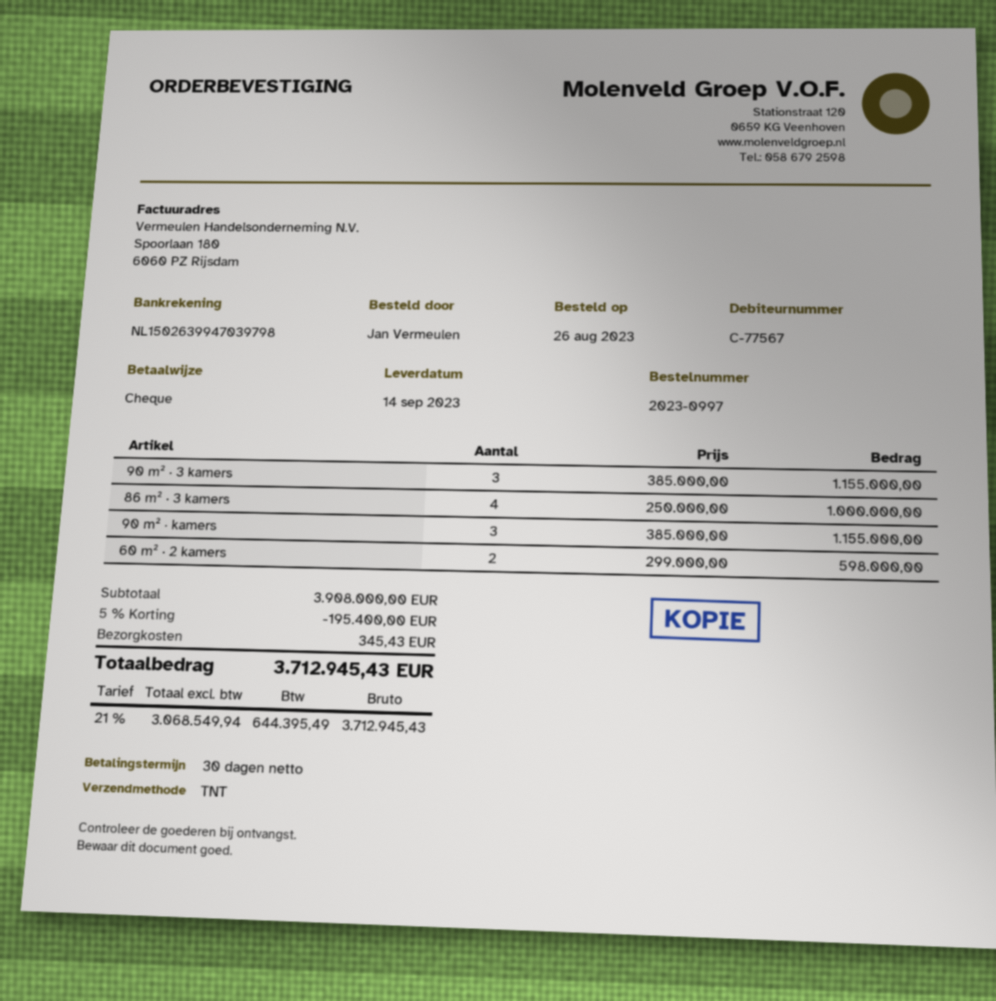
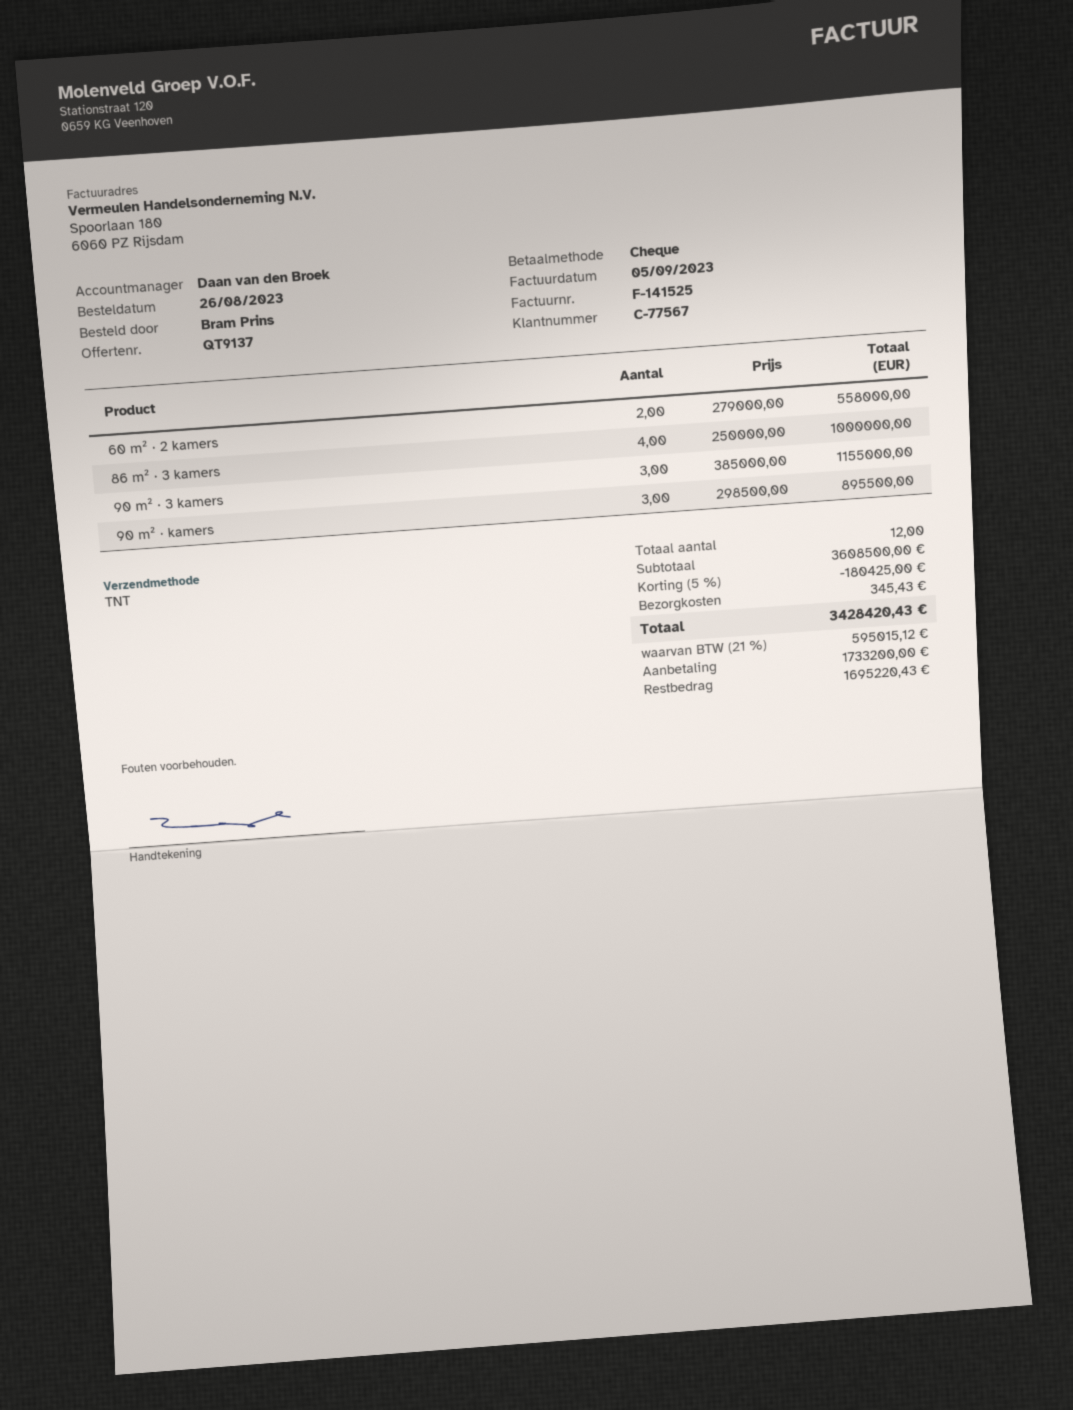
ordered by: Jan Vermeulen -> Bram Prins
90 m² · kamers: 3 x 385000.00 = 1155000.00 -> 3 x 298500.00 = 895500.00
60 m² · 2 kamers: 2 x 299000.00 = 598000.00 -> 2 x 279000.00 = 558000.00
subtotal: 3908000.00 -> 3608500.00
discount: 5% = 195400.00 -> 5% = 180425.00
tax: 21% = 644395.49 -> 21% = 595015.12
total: 3712945.43 -> 3428420.43

